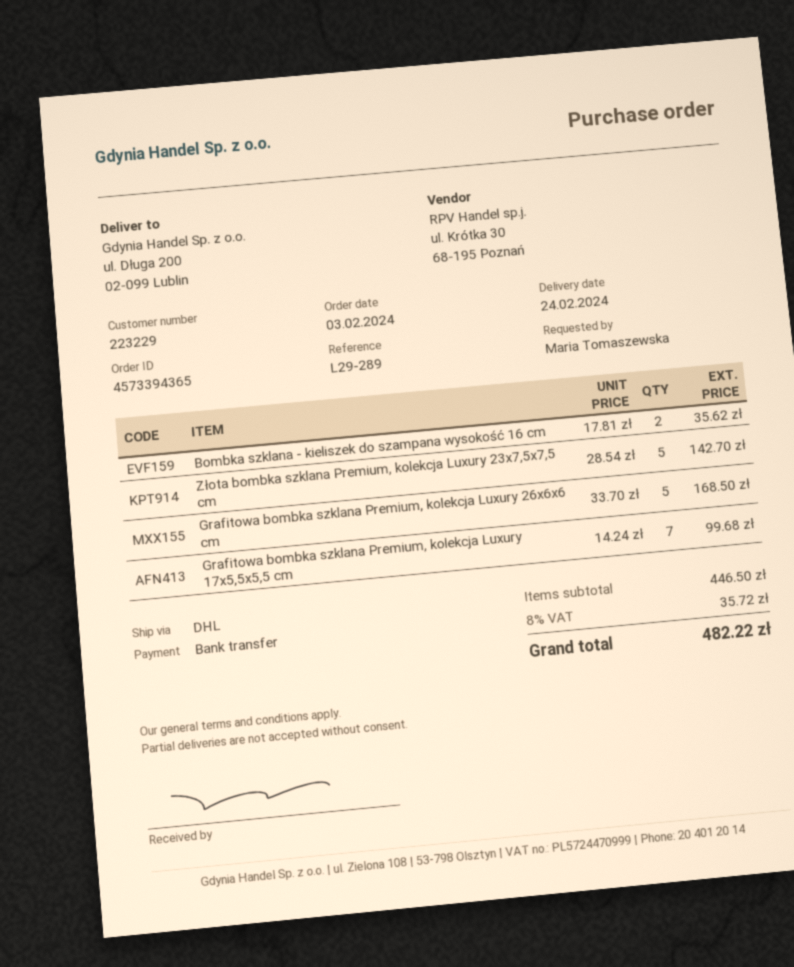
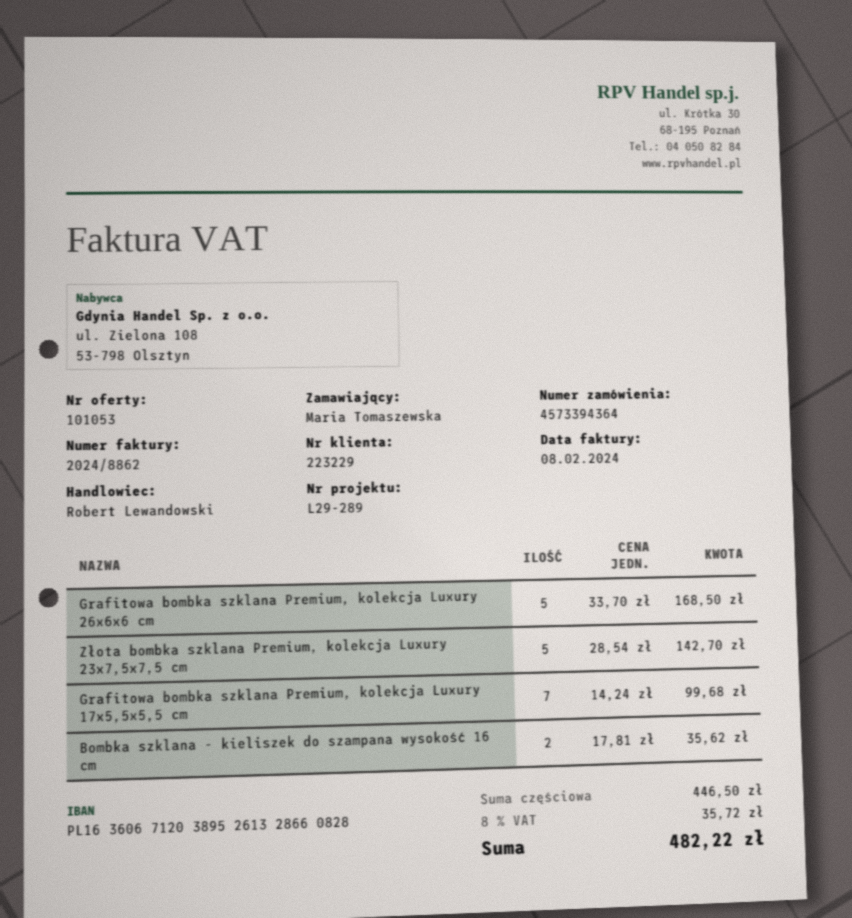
order number: 4573394365 -> 4573394364

